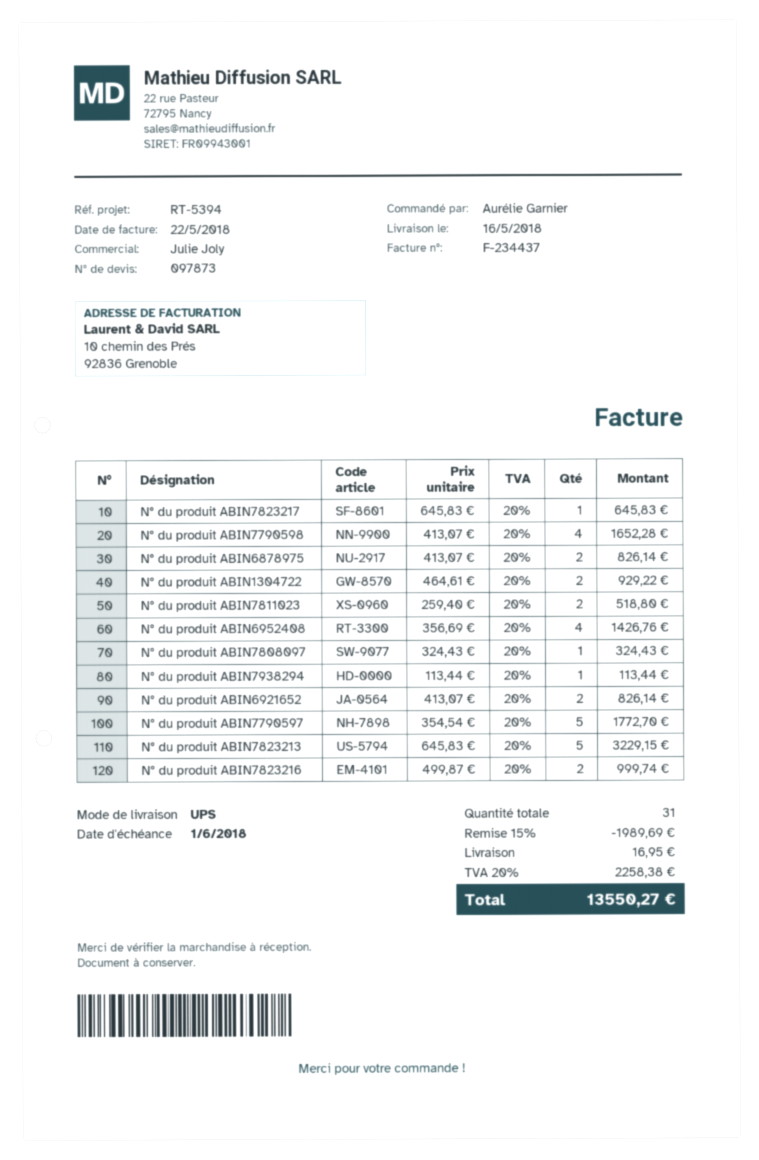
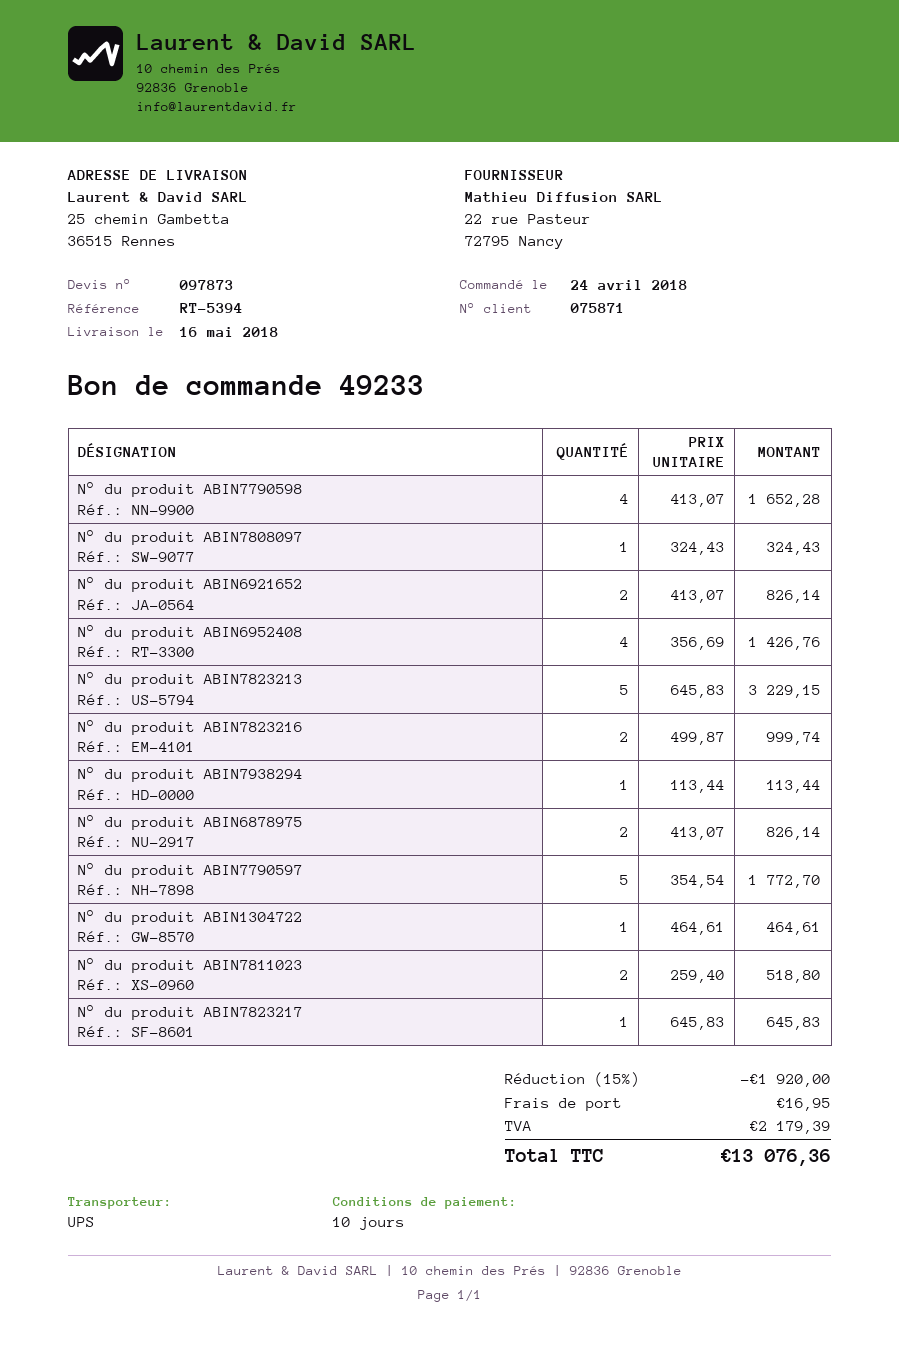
N° du produit ABIN1304722: 2 x 464.61 = 929.22 -> 1 x 464.61 = 464.61
discount: 15% = 1989.69 -> 15% = 1920.00
tax: 2258.38 -> 2179.39
total: 13550.27 -> 13076.36

